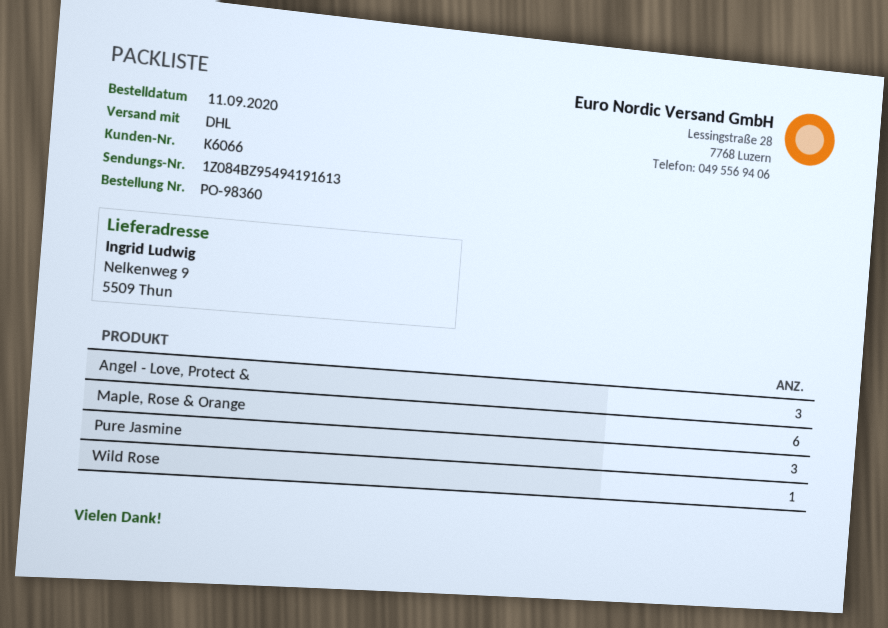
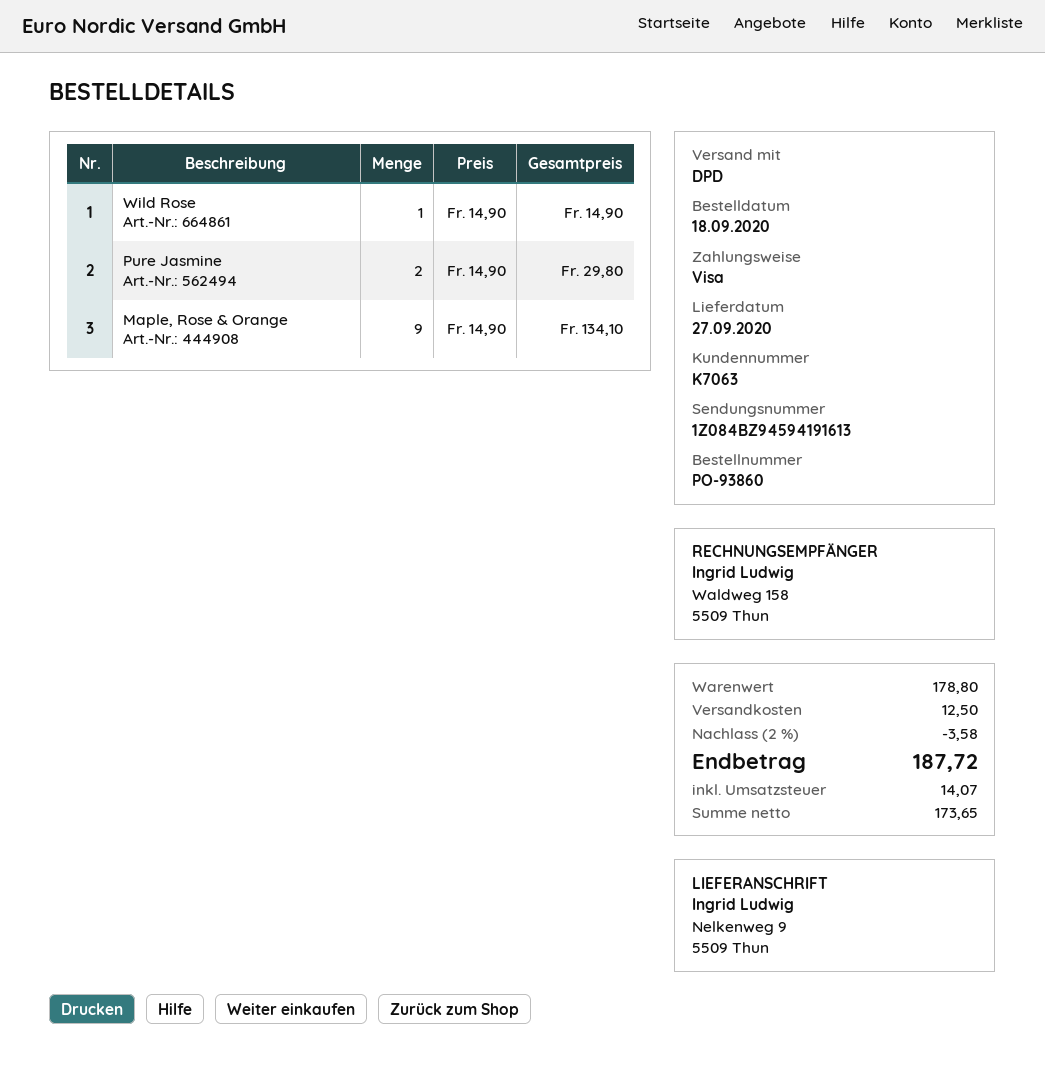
order number: PO-98360 -> PO-93860
order date: 2020-09-11 -> 2020-09-18
customer number: K6066 -> K7063
shipping method: DHL -> DPD
tracking number: 1Z084BZ95494191613 -> 1Z084BZ94594191613
Angel - Love, Protect &: 3 -> none
Maple, Rose & Orange: 6 -> 9
Pure Jasmine: 3 -> 2

